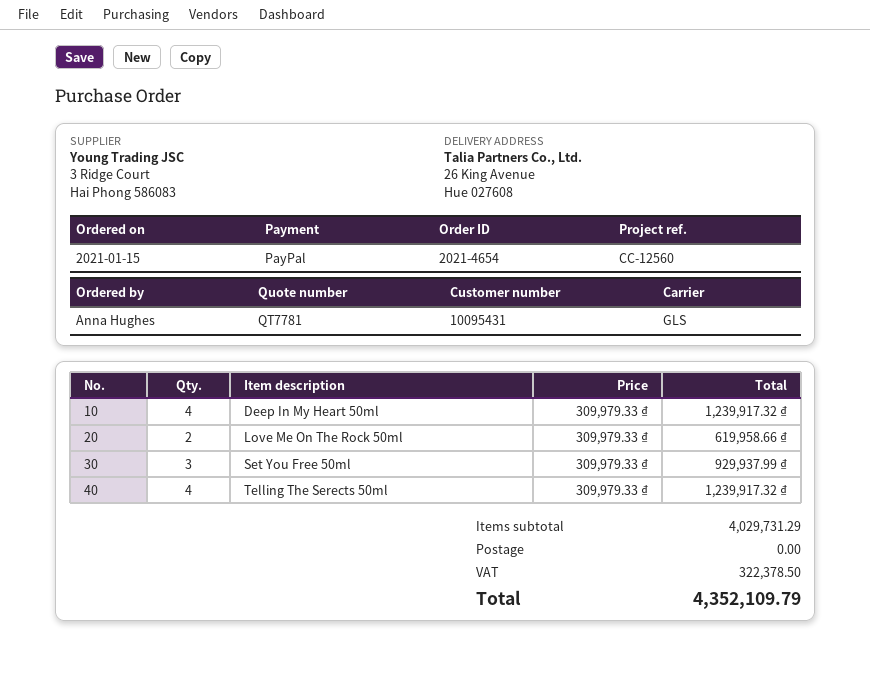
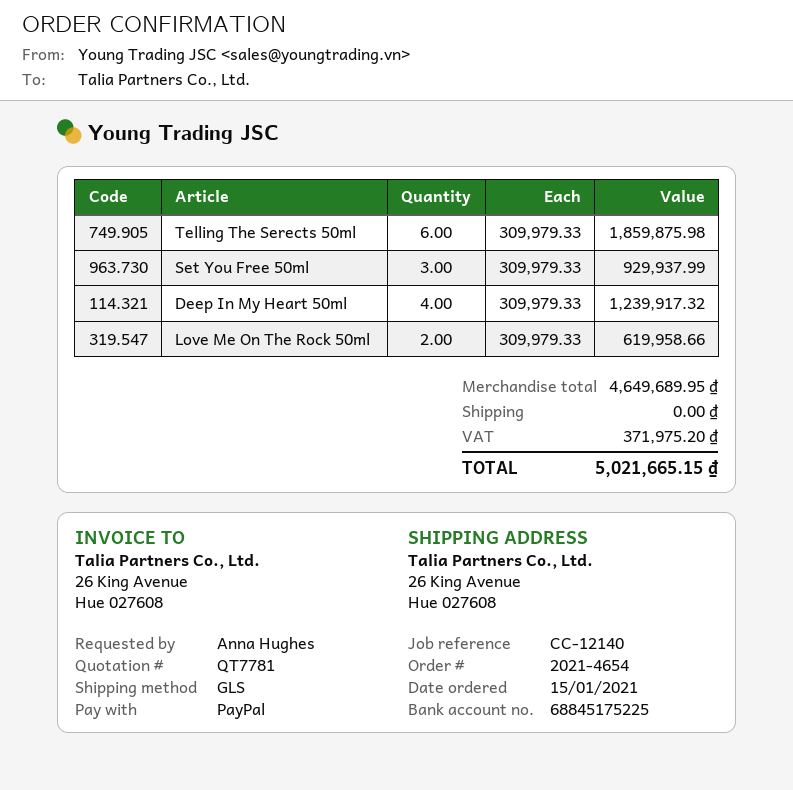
reference: CC-12560 -> CC-12140
Telling The Serects 50ml: 4 x 309979.33 = 1239917.32 -> 6 x 309979.33 = 1859875.98
subtotal: 4029731.29 -> 4649689.95
tax: 322378.50 -> 371975.20
total: 4352109.79 -> 5021665.15

